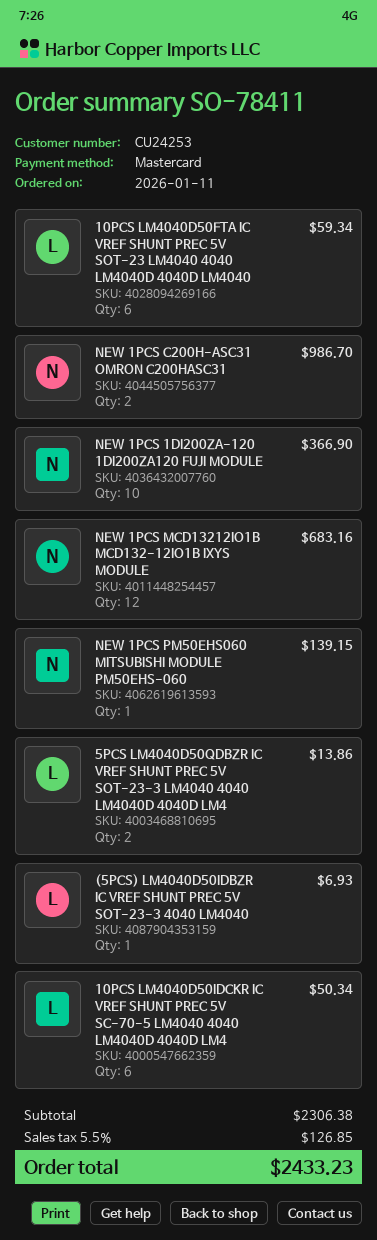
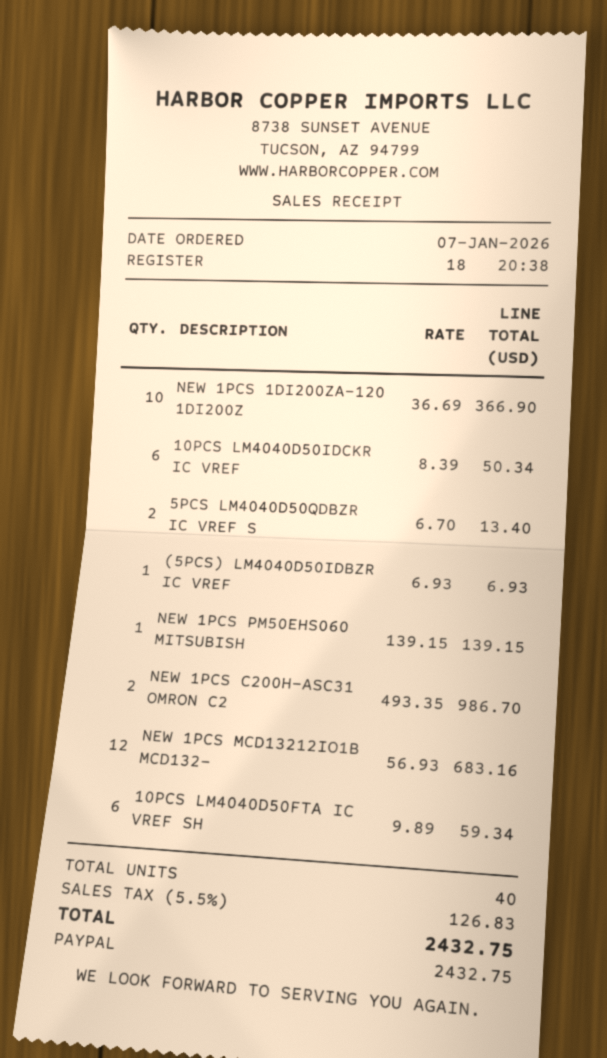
order date: 2026-01-11 -> 2026-01-07
payment method: Mastercard -> PayPal
5PCS LM4040D50QDBZR IC VREF SHUNT PREC 5V SOT-23-3 LM4040 4040 LM4040D 4040D LM4: 2 for 13.86 -> 2 for 13.40
tax: 5.5% = 126.85 -> 5.5% = 126.83
total: 2433.23 -> 2432.75

